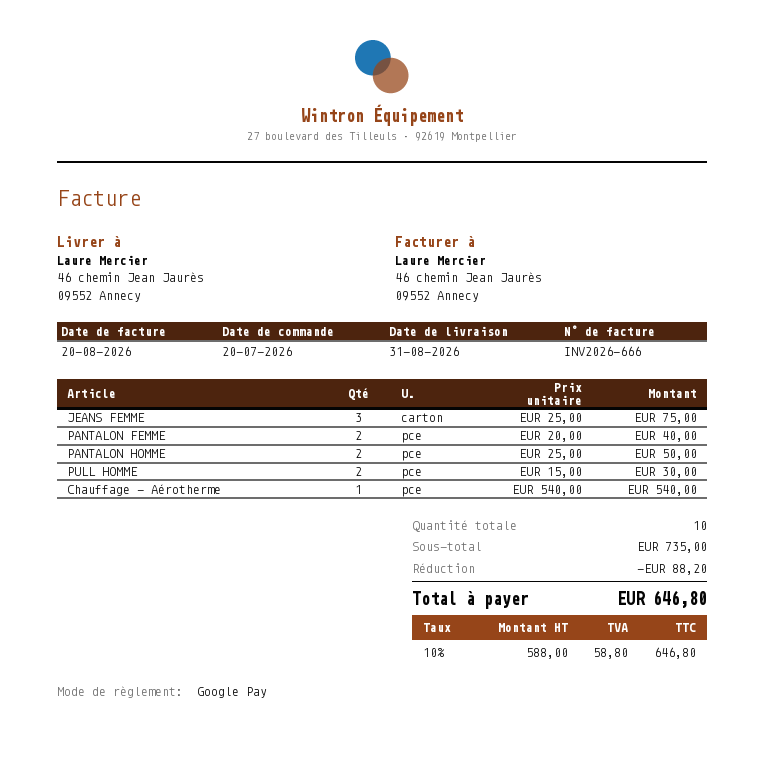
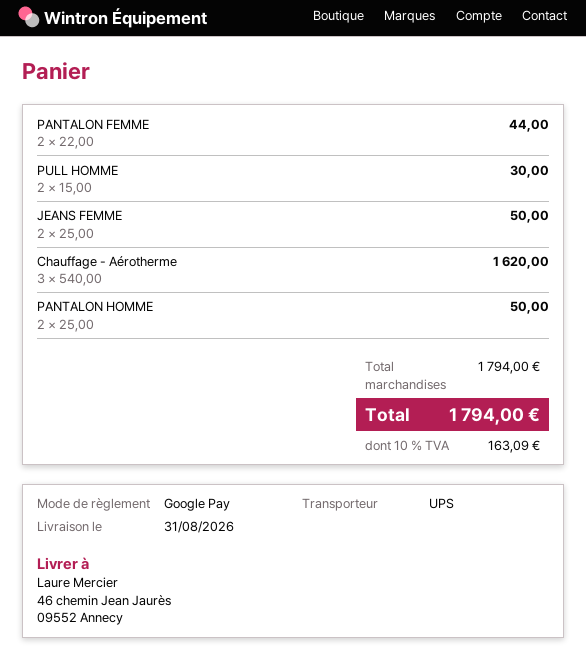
JEANS FEMME: 3 x 25.00 = 75.00 -> 2 x 25.00 = 50.00
PANTALON FEMME: 2 x 20.00 = 40.00 -> 2 x 22.00 = 44.00
Chauffage - Aérotherme: 1 x 540.00 = 540.00 -> 3 x 540.00 = 1620.00
subtotal: 735.00 -> 1794.00
discount: 88.20 -> none
tax: 10% = 58.80 -> 10% = 163.09
total: 646.80 -> 1794.00

